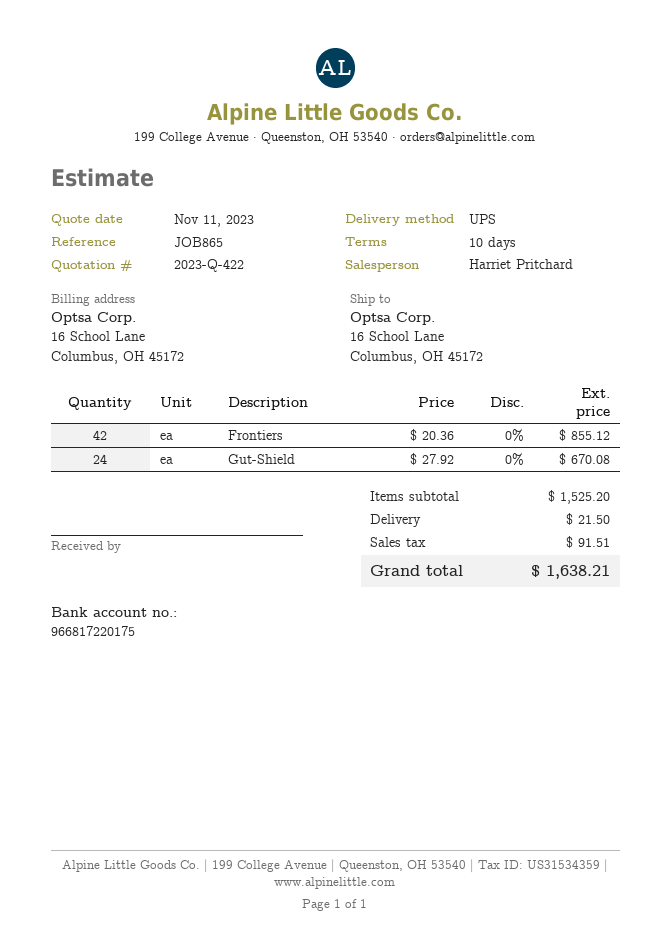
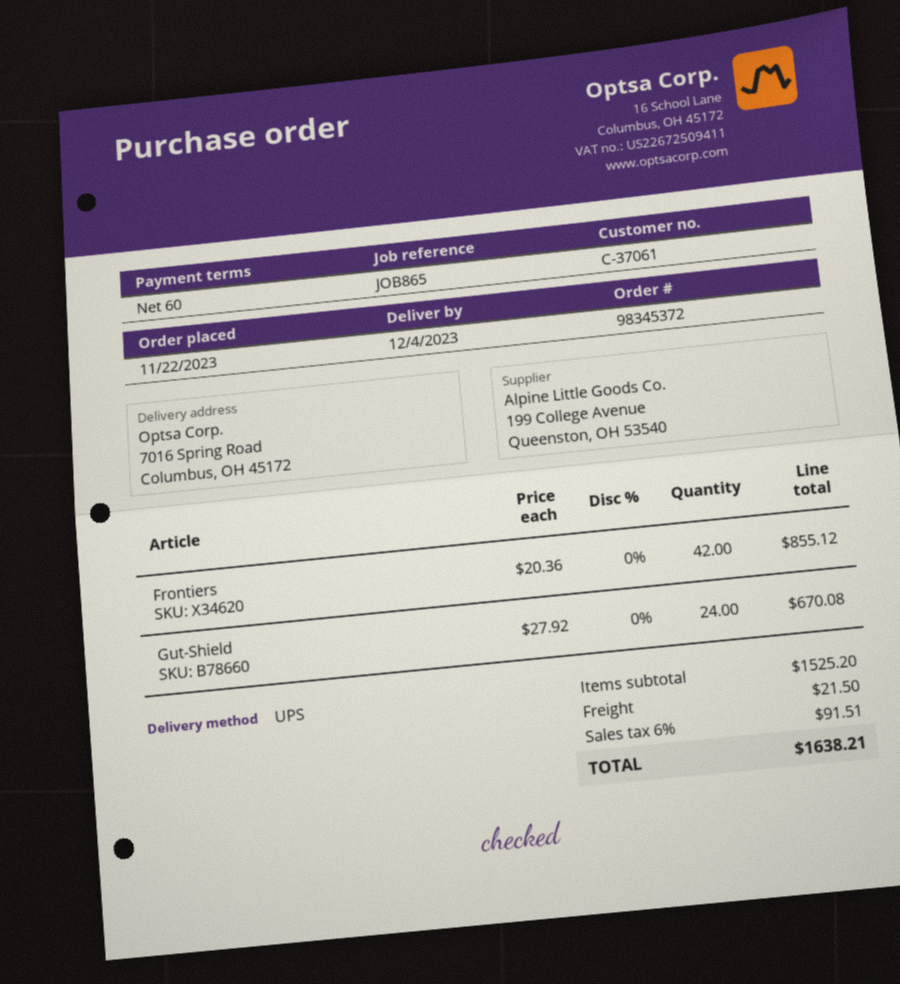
payment terms: 10 days -> 60 days
ship to: 16 School Lane, Columbus, OH 45172 -> 7016 Spring Road, Columbus, OH 45172

